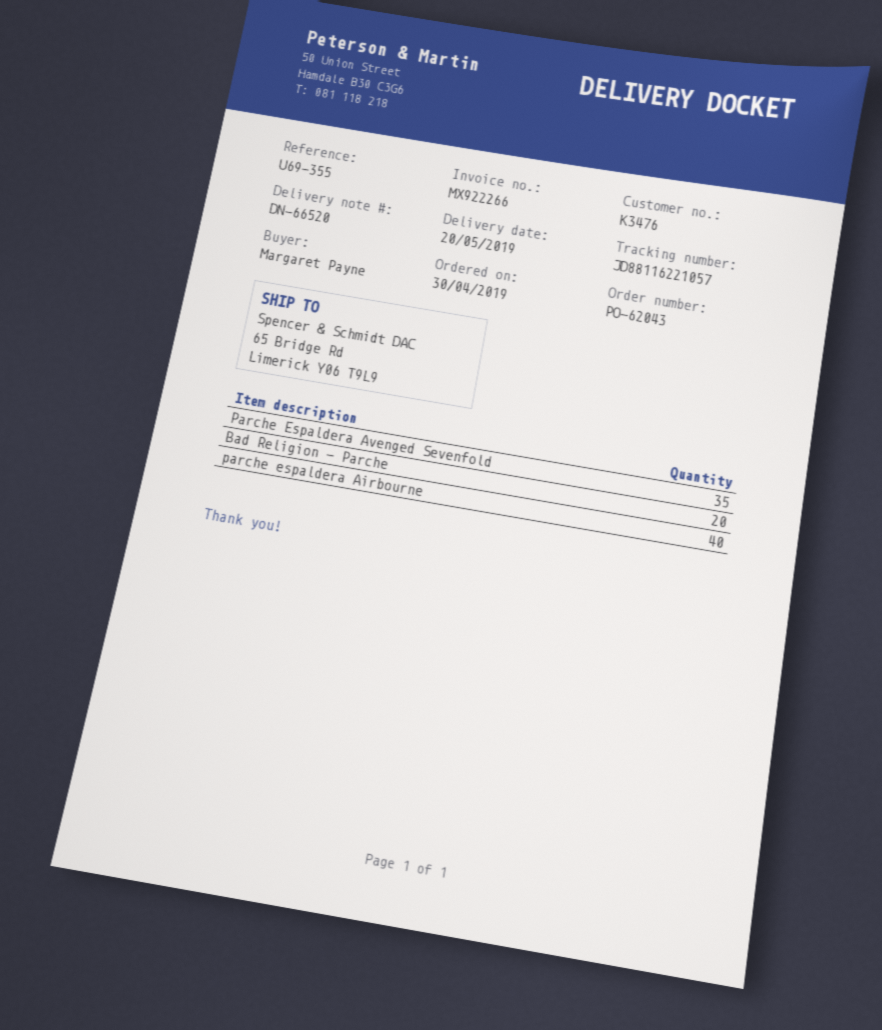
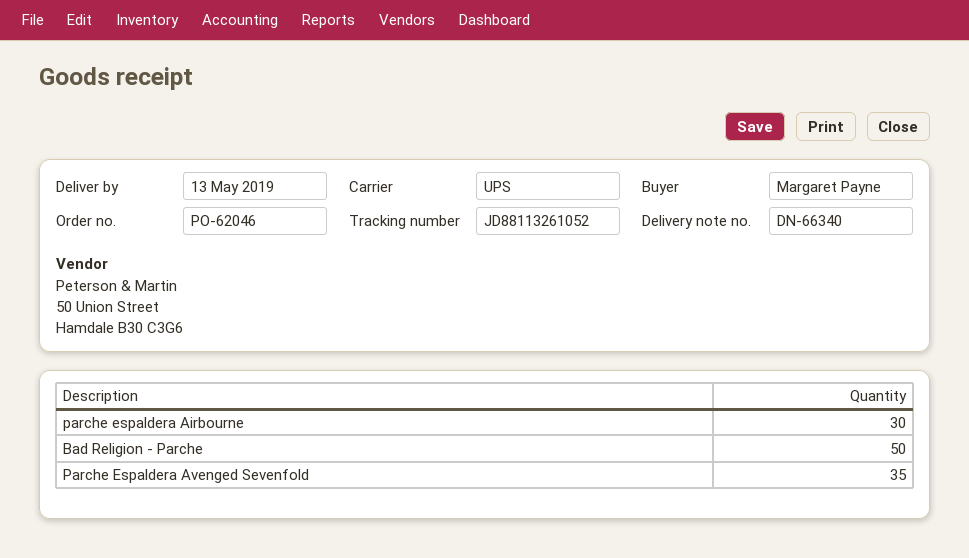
order number: PO-62043 -> PO-62046
delivery note number: DN-66520 -> DN-66340
delivery date: 2019-05-20 -> 2019-05-13
tracking number: JD88116221057 -> JD88113261052
Bad Religion - Parche: 20 -> 50
parche espaldera Airbourne: 40 -> 30

